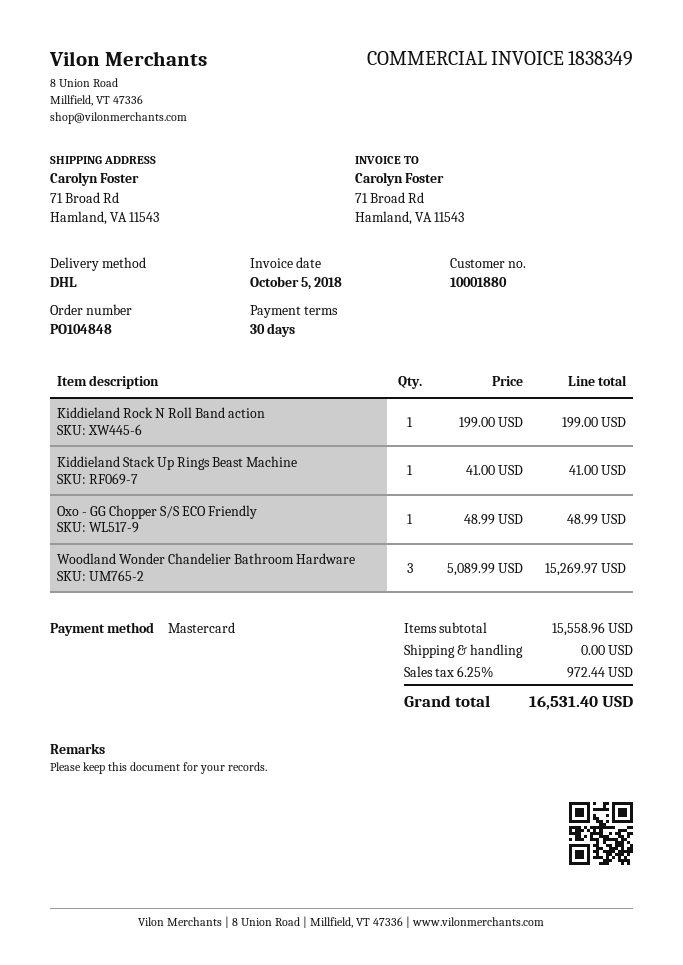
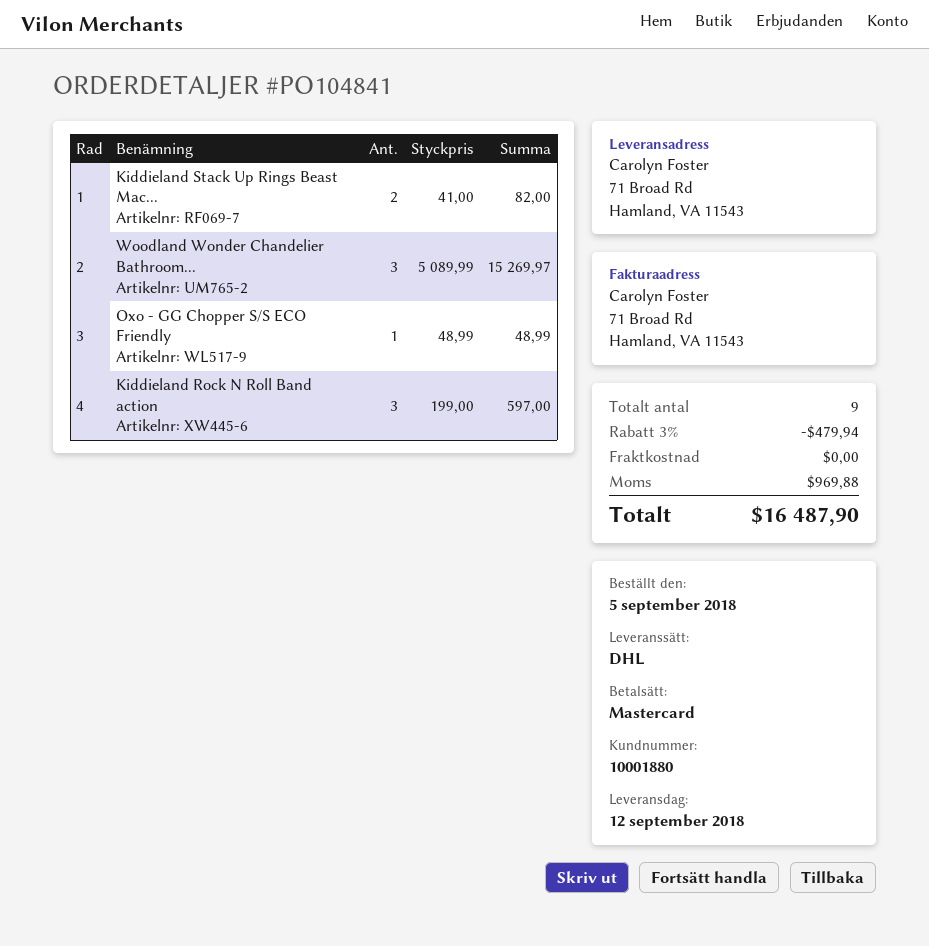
order number: PO104848 -> PO104841
Kiddieland Rock N Roll Band action: 1 x 199.00 = 199.00 -> 3 x 199.00 = 597.00
Kiddieland Stack Up Rings Beast Machine: 1 x 41.00 = 41.00 -> 2 x 41.00 = 82.00
discount: none -> 3% = 479.94
tax: 972.44 -> 969.88
total: 16531.40 -> 16487.90

